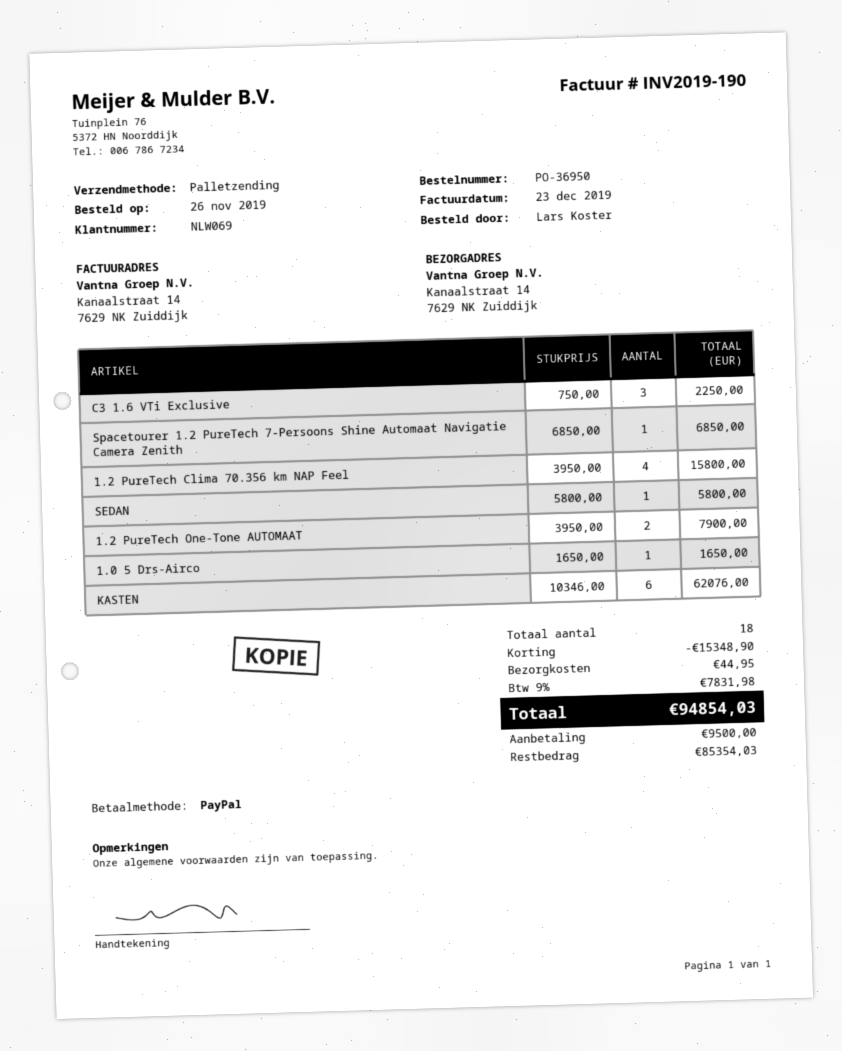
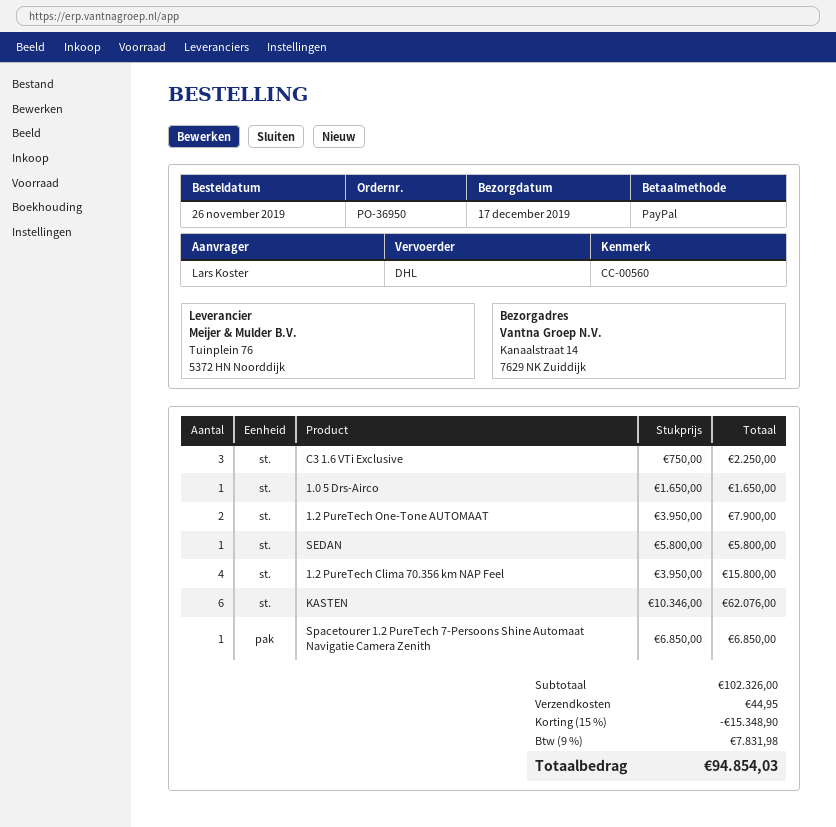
shipping method: pallet freight -> DHL

